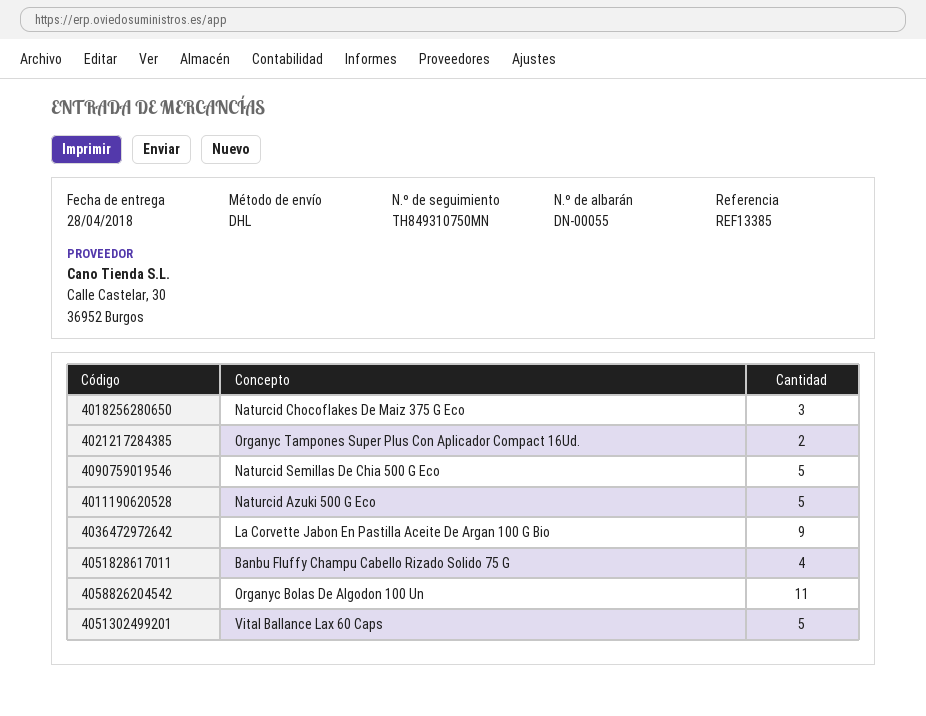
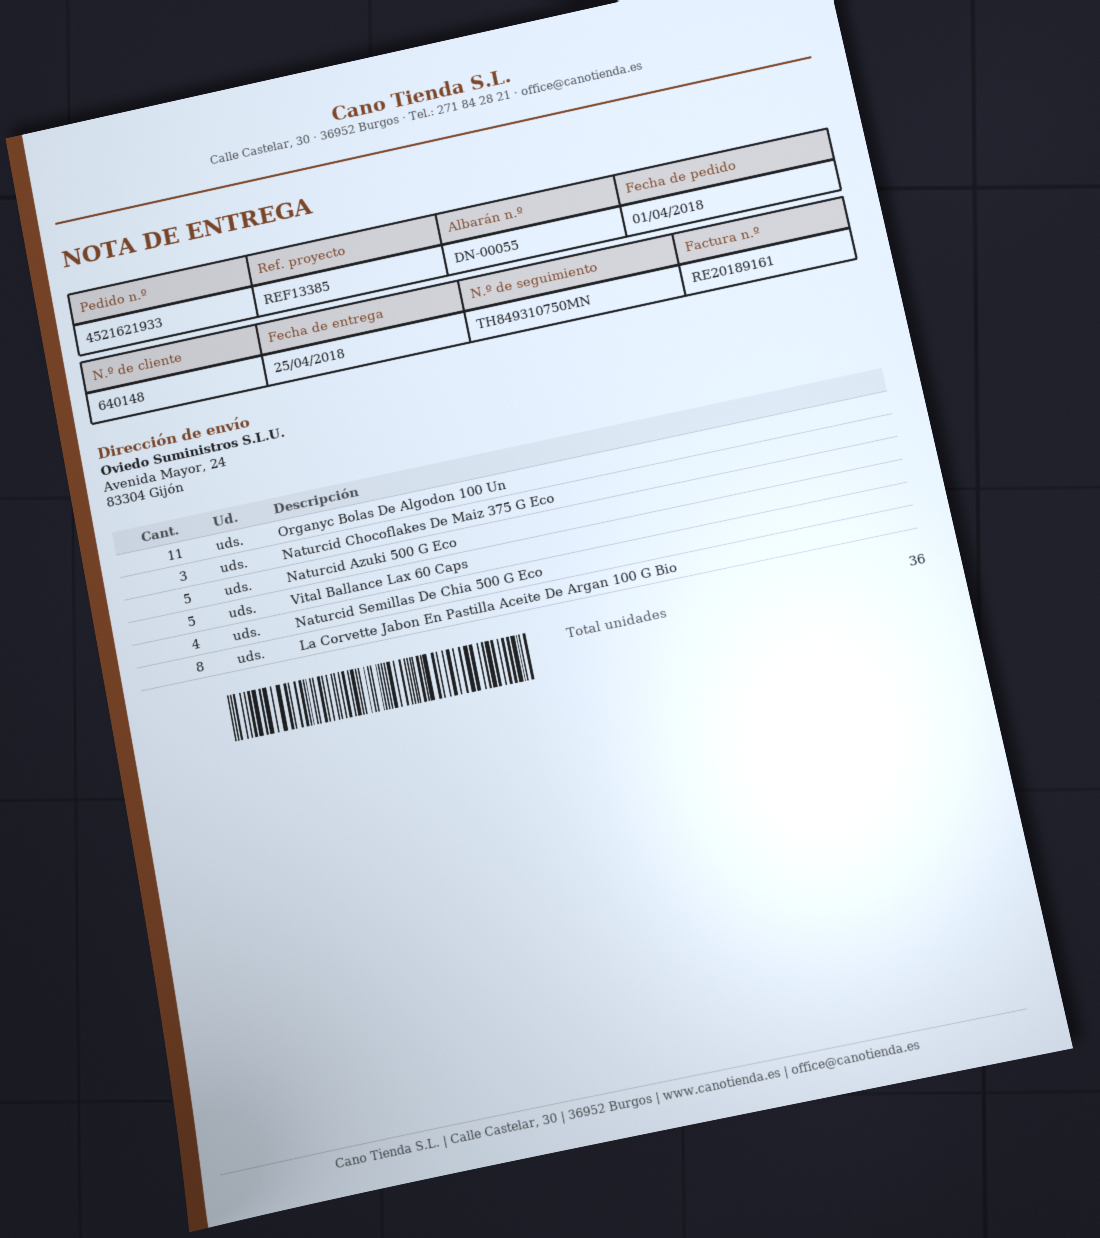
delivery date: 2018-04-28 -> 2018-04-25
Organyc Tampones Super Plus Con Aplicador Compact 16Ud.: 2 -> none
Naturcid Semillas De Chia 500 G Eco: 5 -> 4
La Corvette Jabon En Pastilla Aceite De Argan 100 G Bio: 9 -> 8
Banbu Fluffy Champu Cabello Rizado Solido 75 G: 4 -> none

